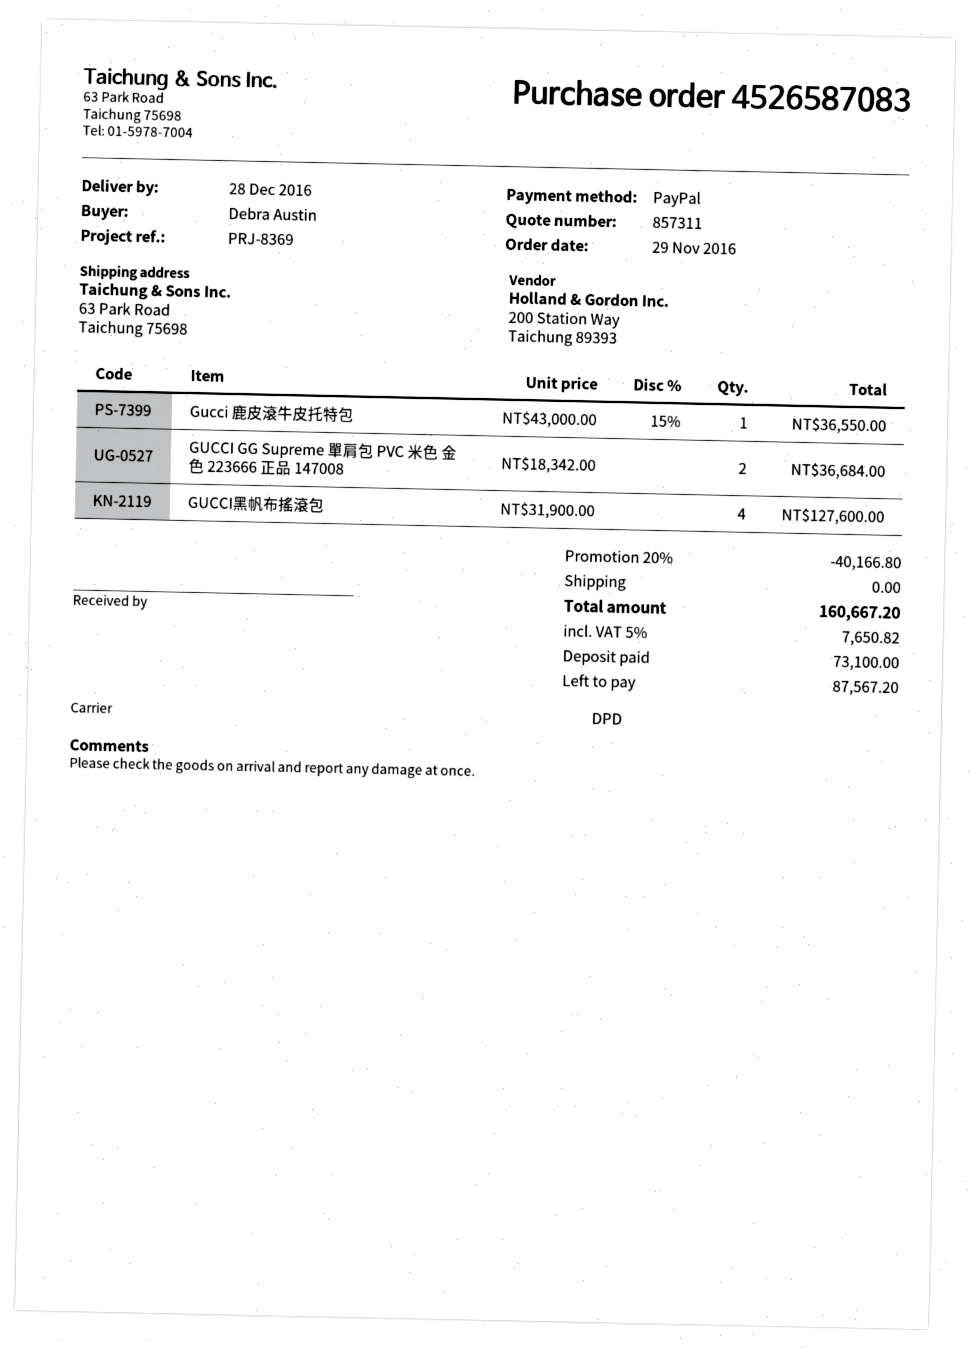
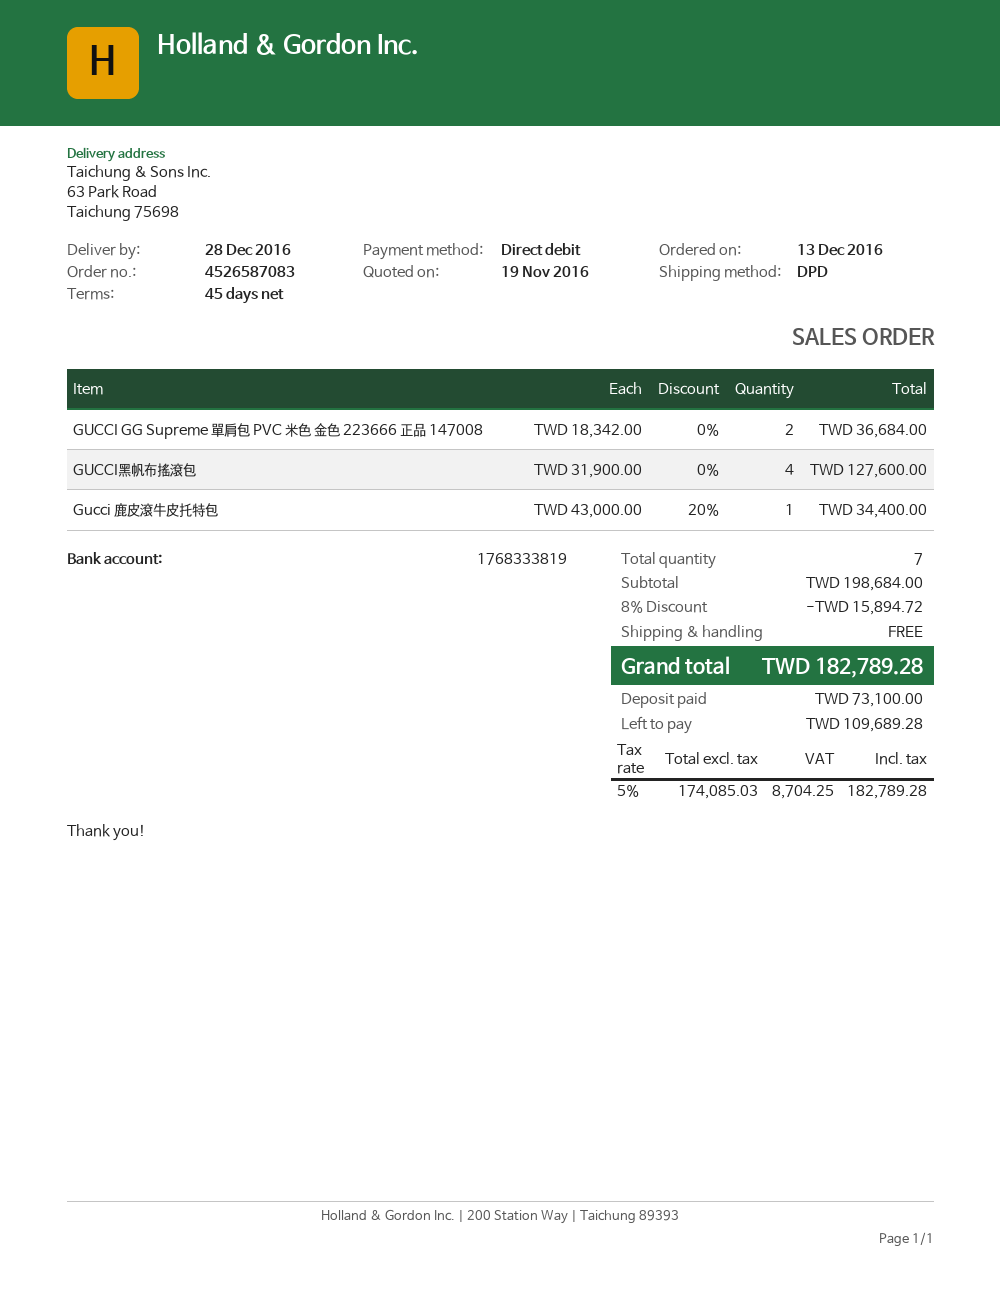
order date: 2016-11-29 -> 2016-12-13
payment method: PayPal -> direct debit
Gucci 鹿皮滾牛皮托特包: 1 x 43000.00 - 15% = 36550.00 -> 1 x 43000.00 - 20% = 34400.00
discount: 20% = 40166.80 -> 8% = 15894.72
tax: 5% = 7650.82 -> 5% = 8704.25
total: 160667.20 -> 182789.28
balance: 87567.20 -> 109689.28

